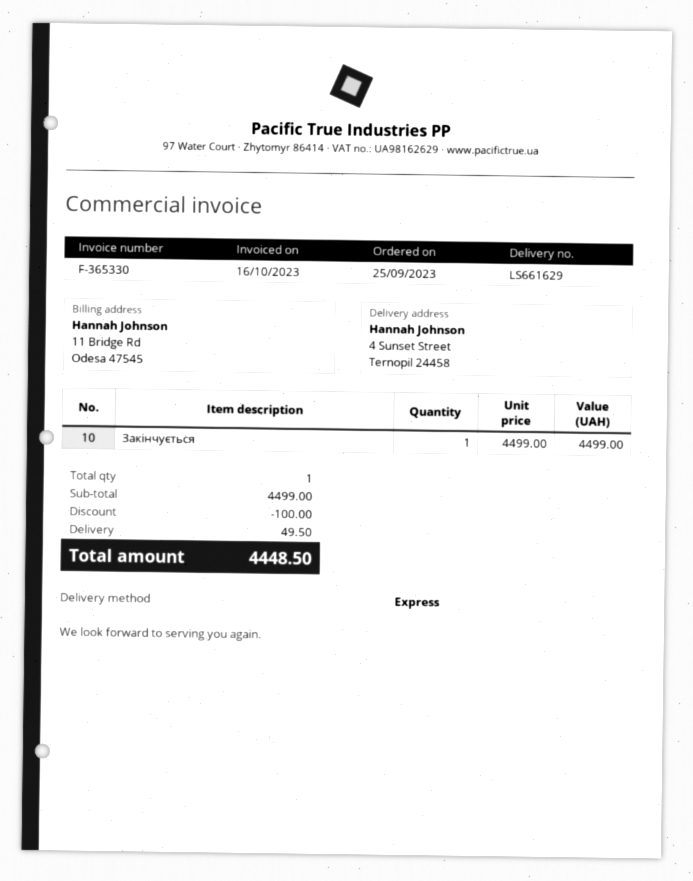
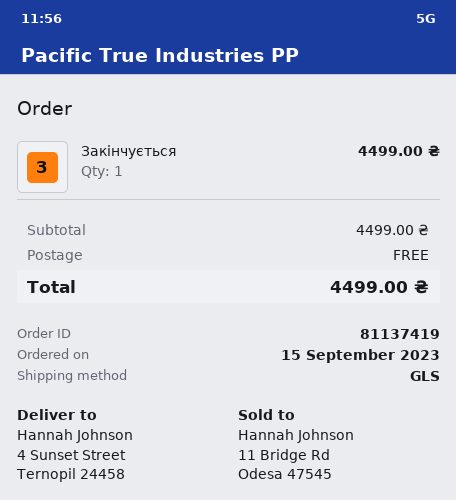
order date: 2023-09-25 -> 2023-09-15
shipping method: express -> GLS
discount: 100.00 -> none
shipping: 49.50 -> 0.00
total: 4448.50 -> 4499.00

